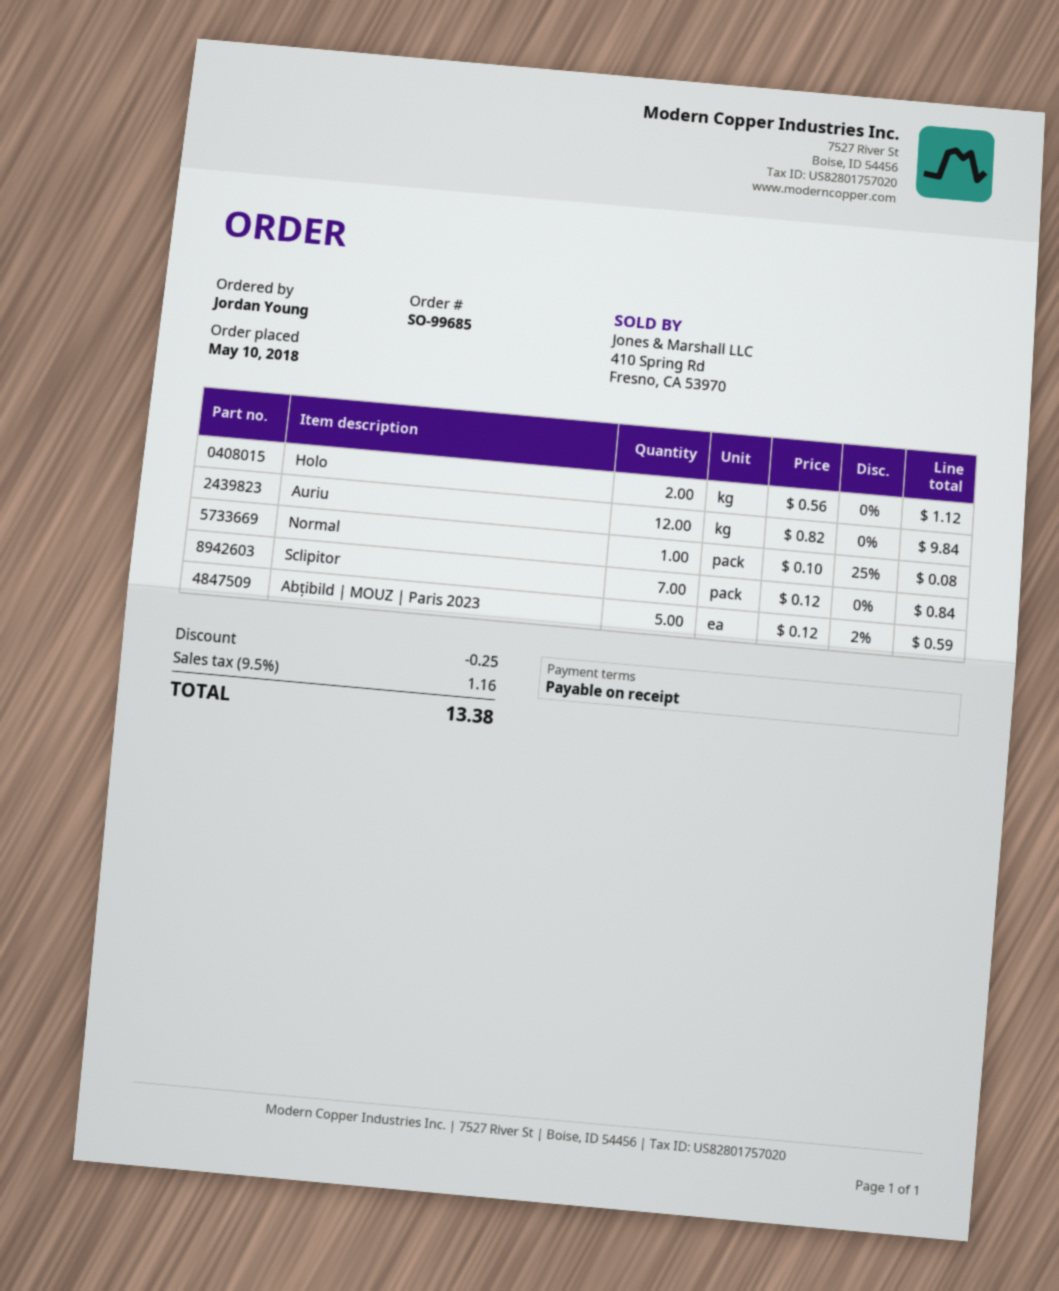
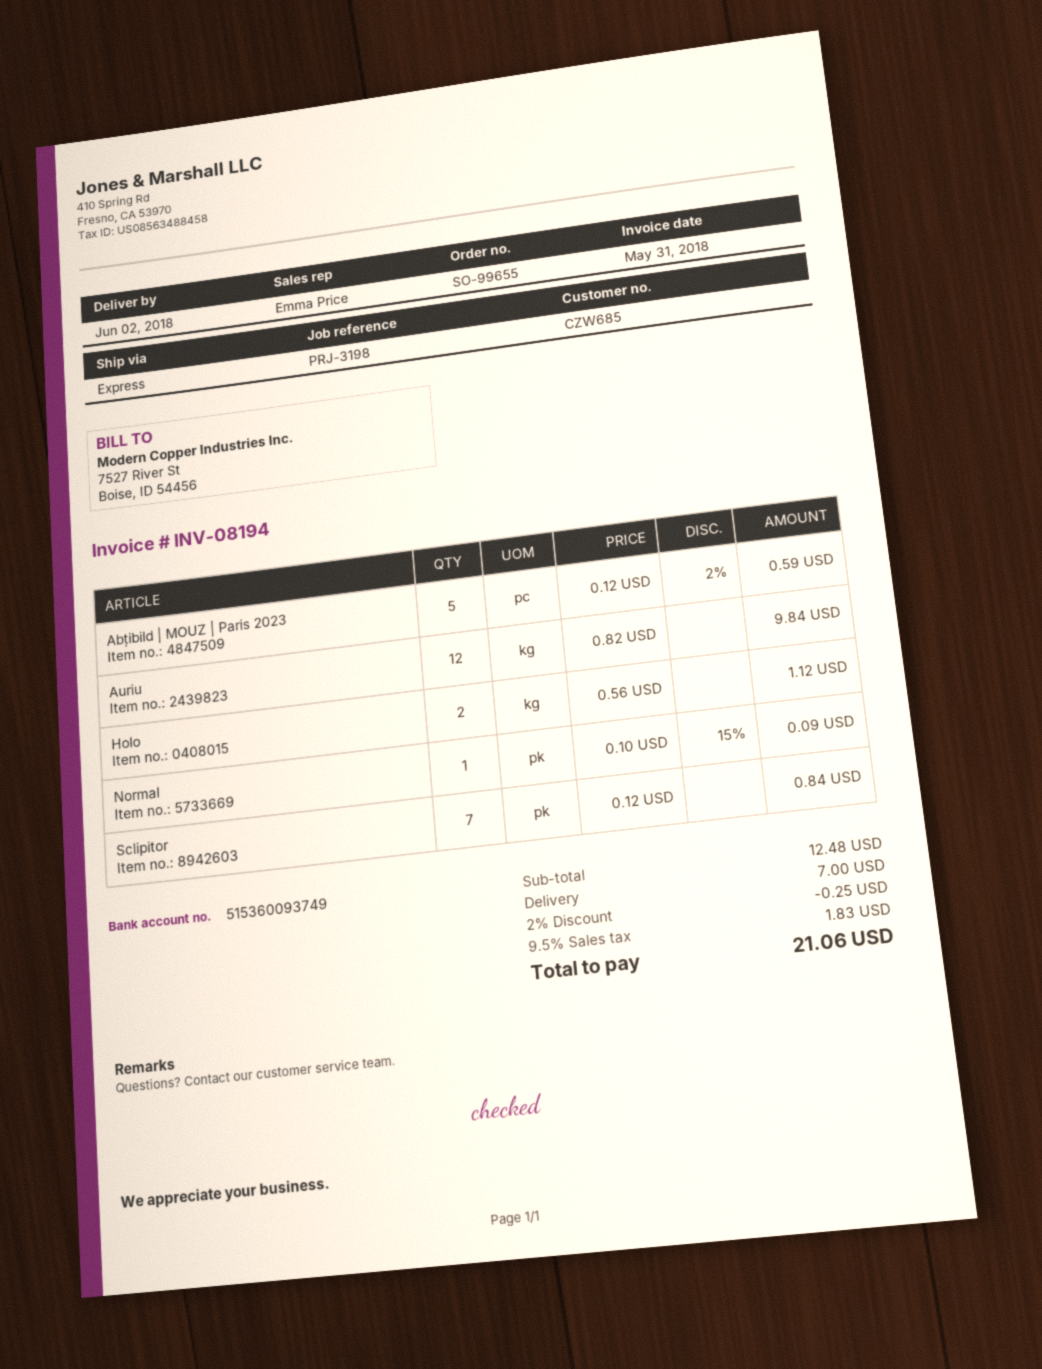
order number: SO-99685 -> SO-99655
Normal: 1 x 0.10 - 25% = 0.08 -> 1 x 0.10 - 15% = 0.09
shipping: none -> 7.00
tax: 9.5% = 1.16 -> 9.5% = 1.83
total: 13.38 -> 21.06

